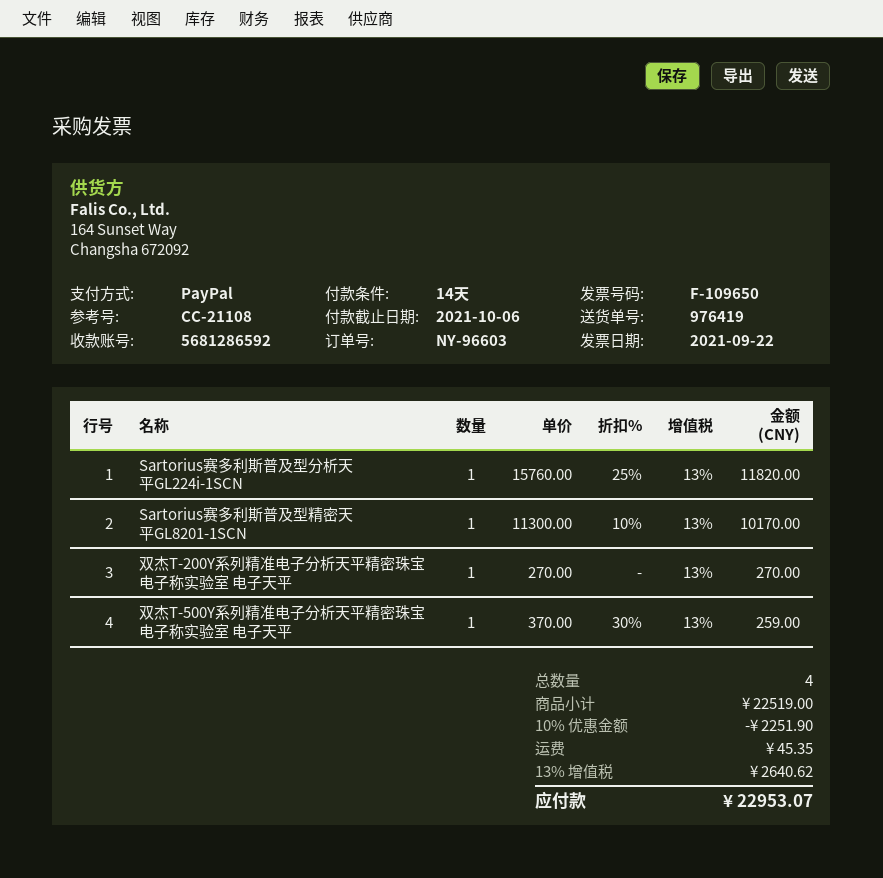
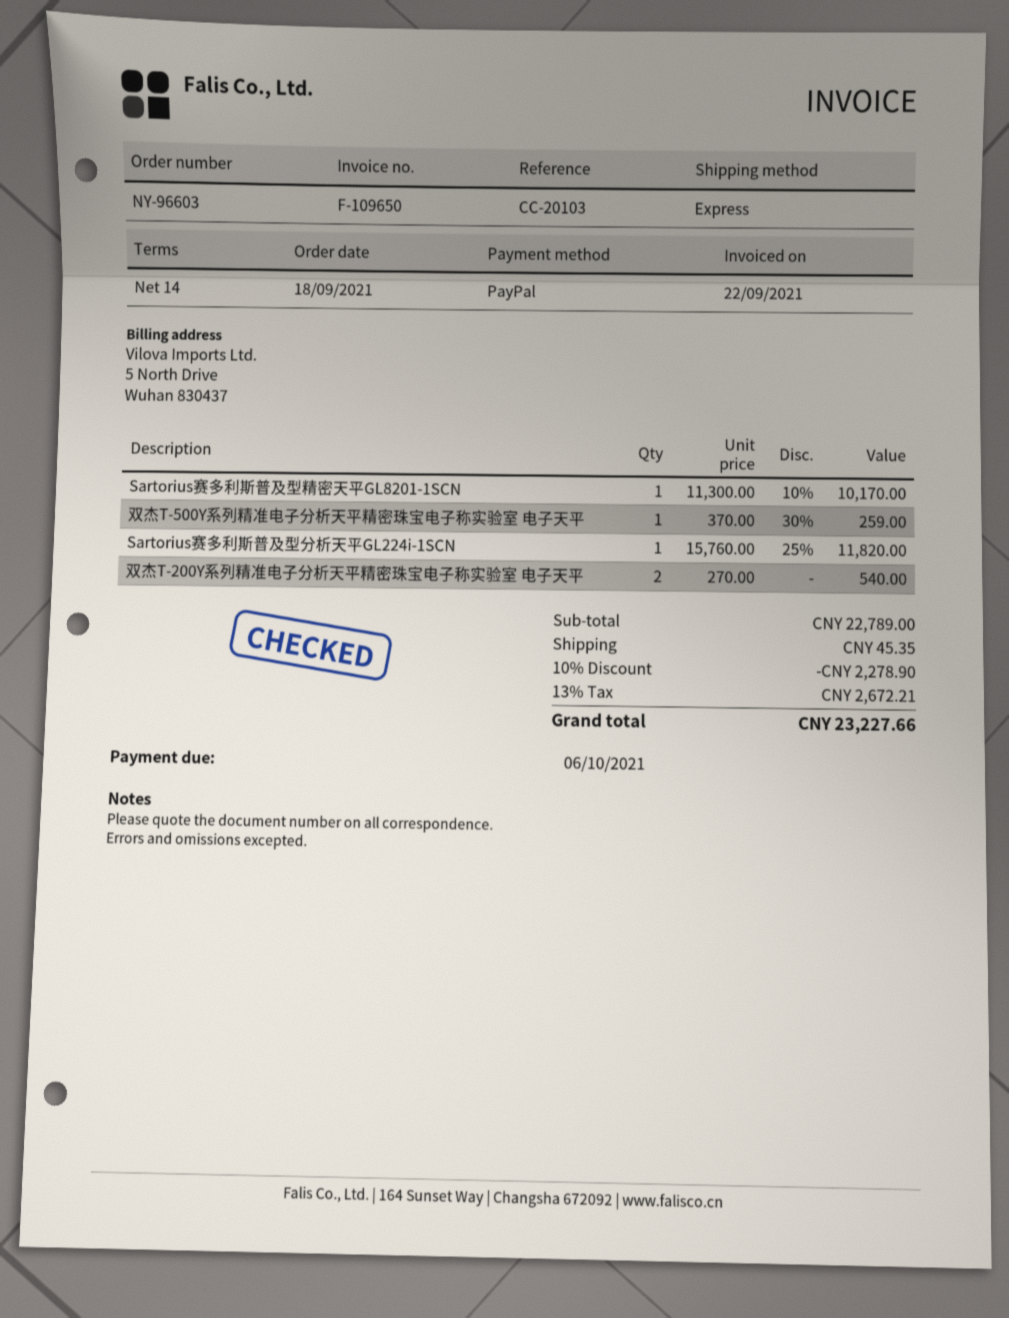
reference: CC-21108 -> CC-20103
双杰T-200Y系列精准电子分析天平精密珠宝电子称实验室 电子天平: 1 x 270.00 = 270.00 -> 2 x 270.00 = 540.00
subtotal: 22519.00 -> 22789.00
discount: 10% = 2251.90 -> 10% = 2278.90
tax: 13% = 2640.62 -> 13% = 2672.21
total: 22953.07 -> 23227.66

